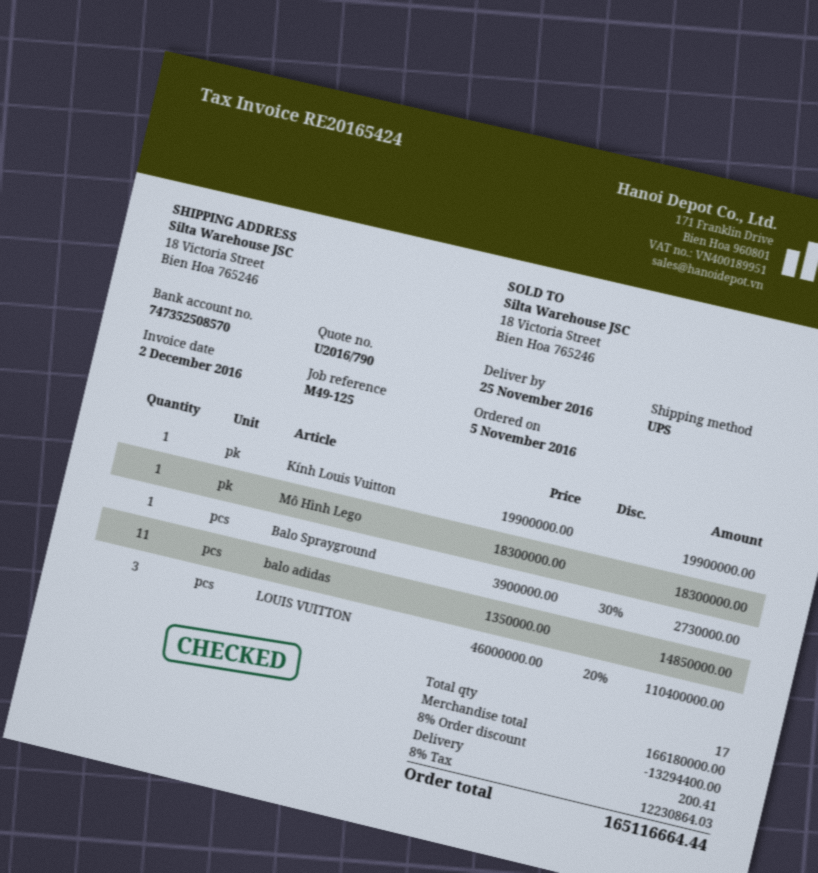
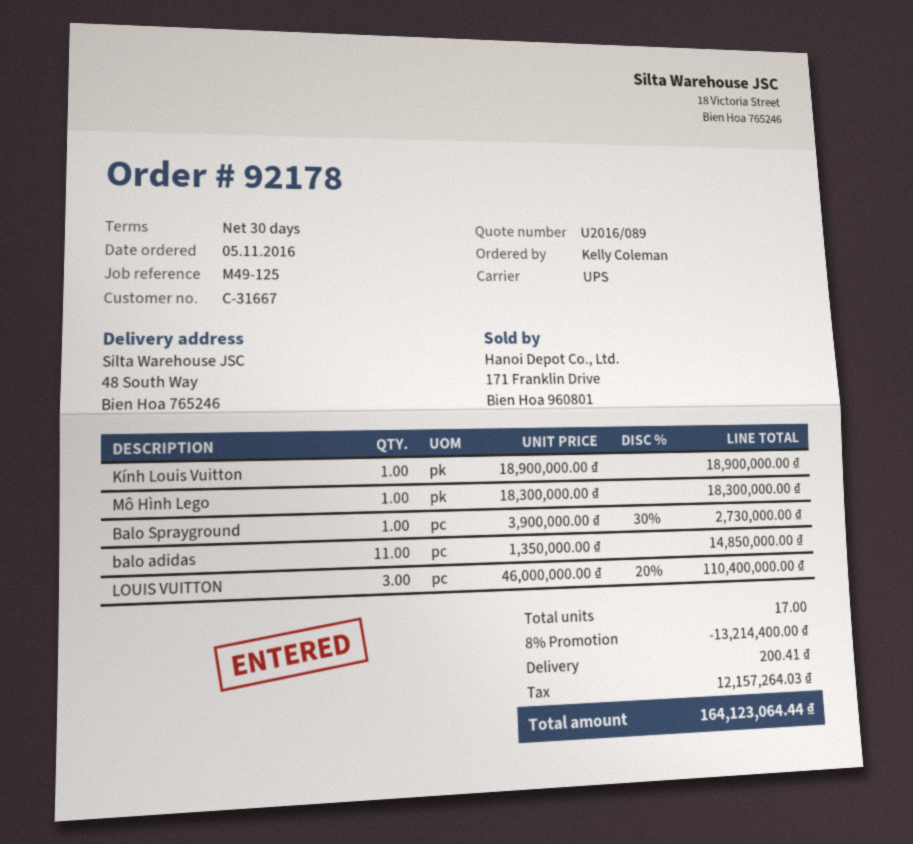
quote number: U2016/790 -> U2016/089
ship to: 18 Victoria Street, Bien Hoa 765246 -> 48 South Way, Bien Hoa 765246
Kính Louis Vuitton: 1 x 19900000.00 = 19900000.00 -> 1 x 18900000.00 = 18900000.00
discount: 8% = 13294400.00 -> 8% = 13214400.00
tax: 12230864.03 -> 12157264.03
total: 165116664.44 -> 164123064.44

